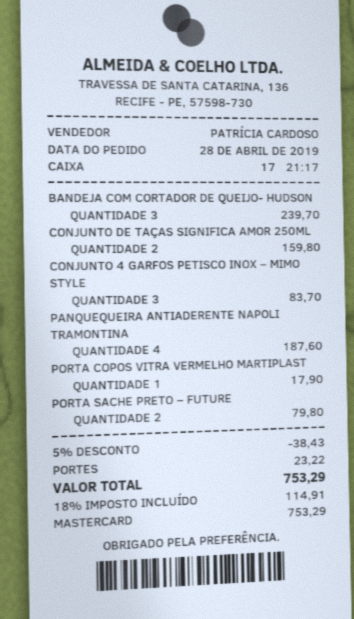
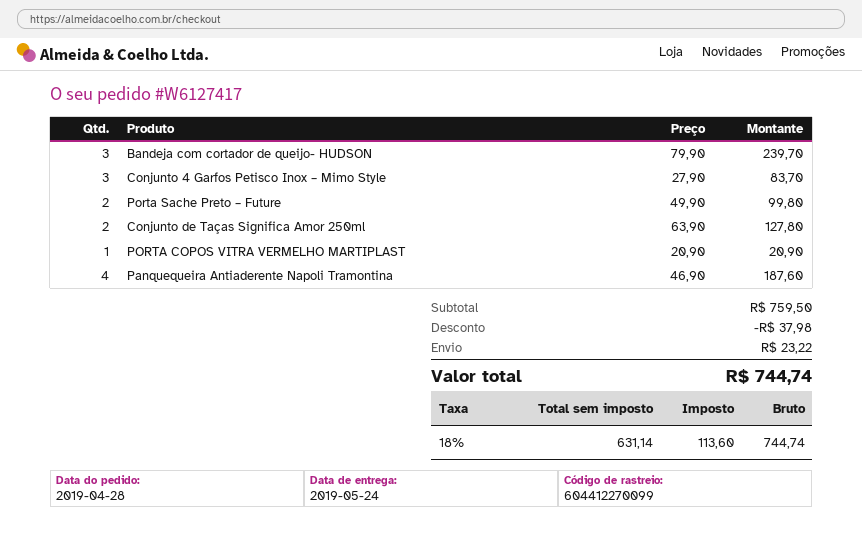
CONJUNTO DE TAÇAS SIGNIFICA AMOR 250ML: 2 for 159.80 -> 2 for 127.80
PORTA COPOS VITRA VERMELHO MARTIPLAST: 1 for 17.90 -> 1 for 20.90
PORTA SACHE PRETO – FUTURE: 2 for 79.80 -> 2 for 99.80
discount: 38.43 -> 37.98
tax: 18% = 114.91 -> 18% = 113.60
total: 753.29 -> 744.74

